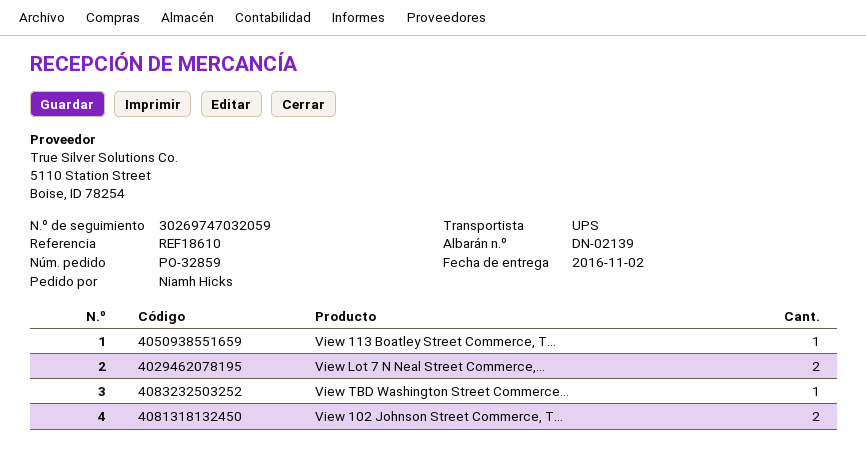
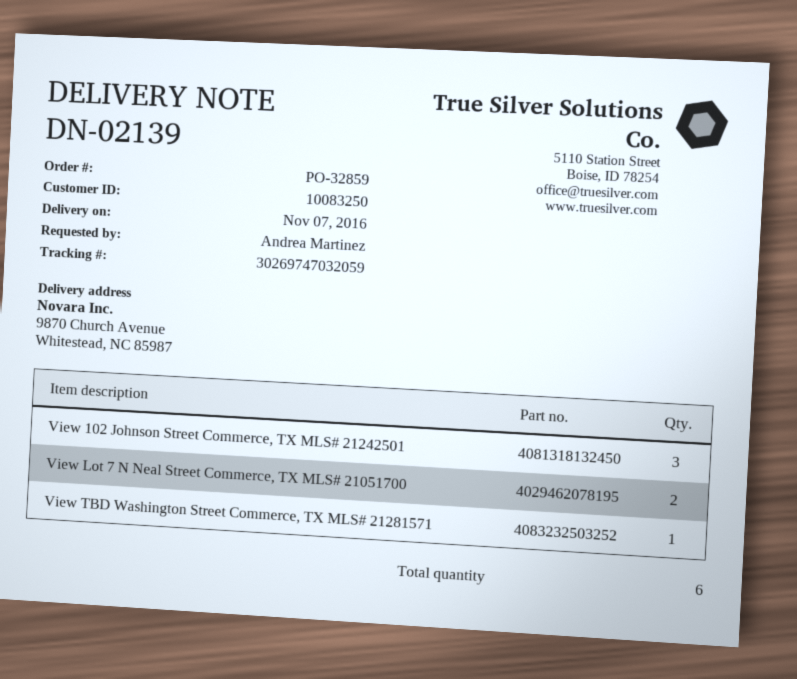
delivery date: 2016-11-02 -> 2016-11-07
ordered by: Niamh Hicks -> Andrea Martinez
View 113 Boatley Street Commerce, T...: 1 -> none
View 102 Johnson Street Commerce, T...: 2 -> 3

